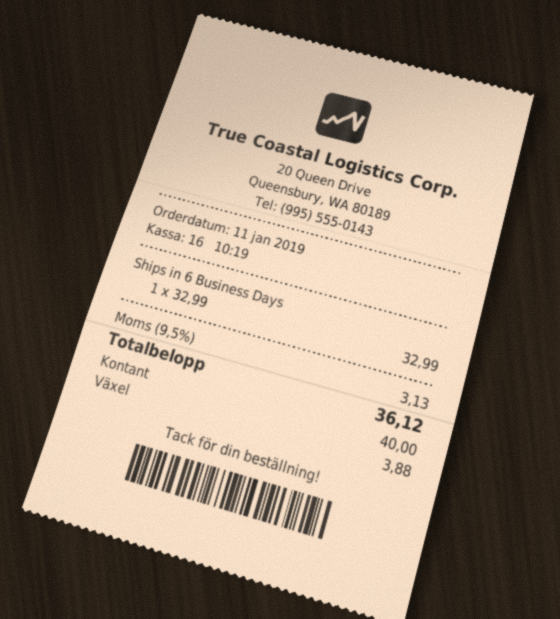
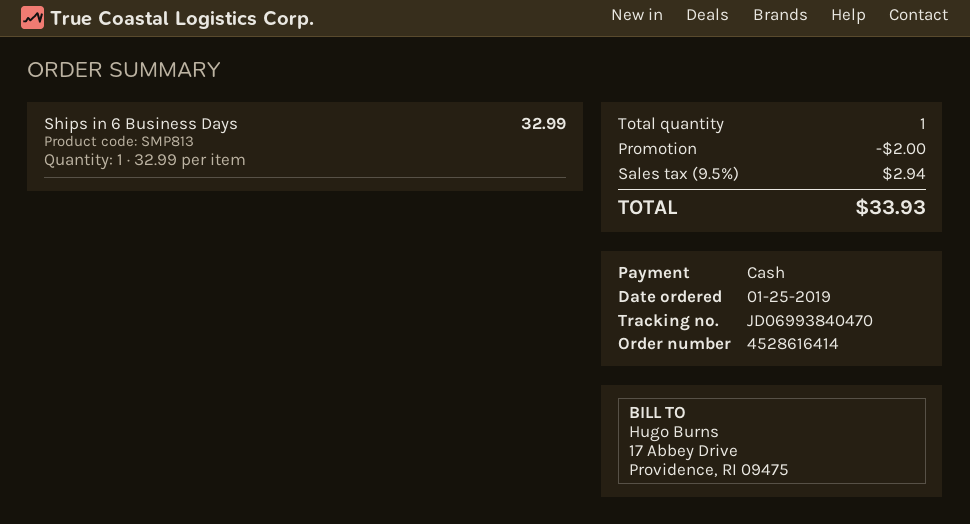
order date: 2019-01-11 -> 2019-01-25
discount: none -> 2.00
tax: 9.5% = 3.13 -> 9.5% = 2.94
total: 36.12 -> 33.93

